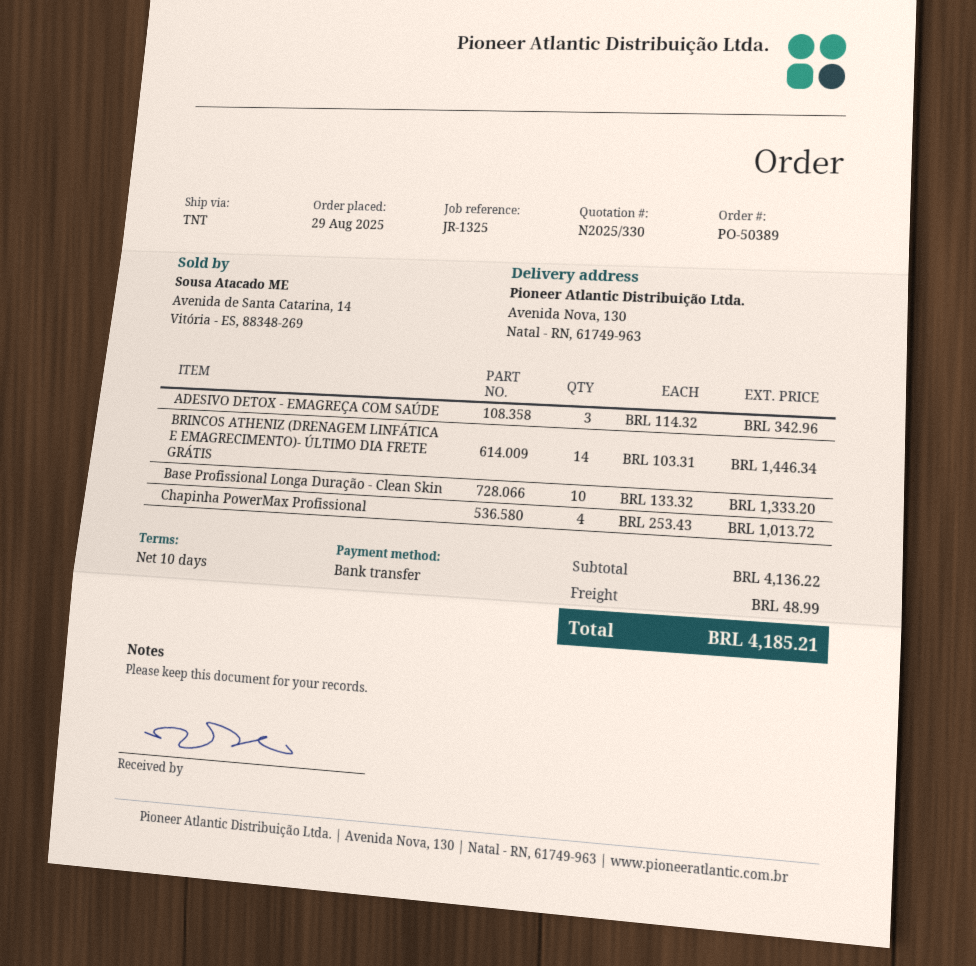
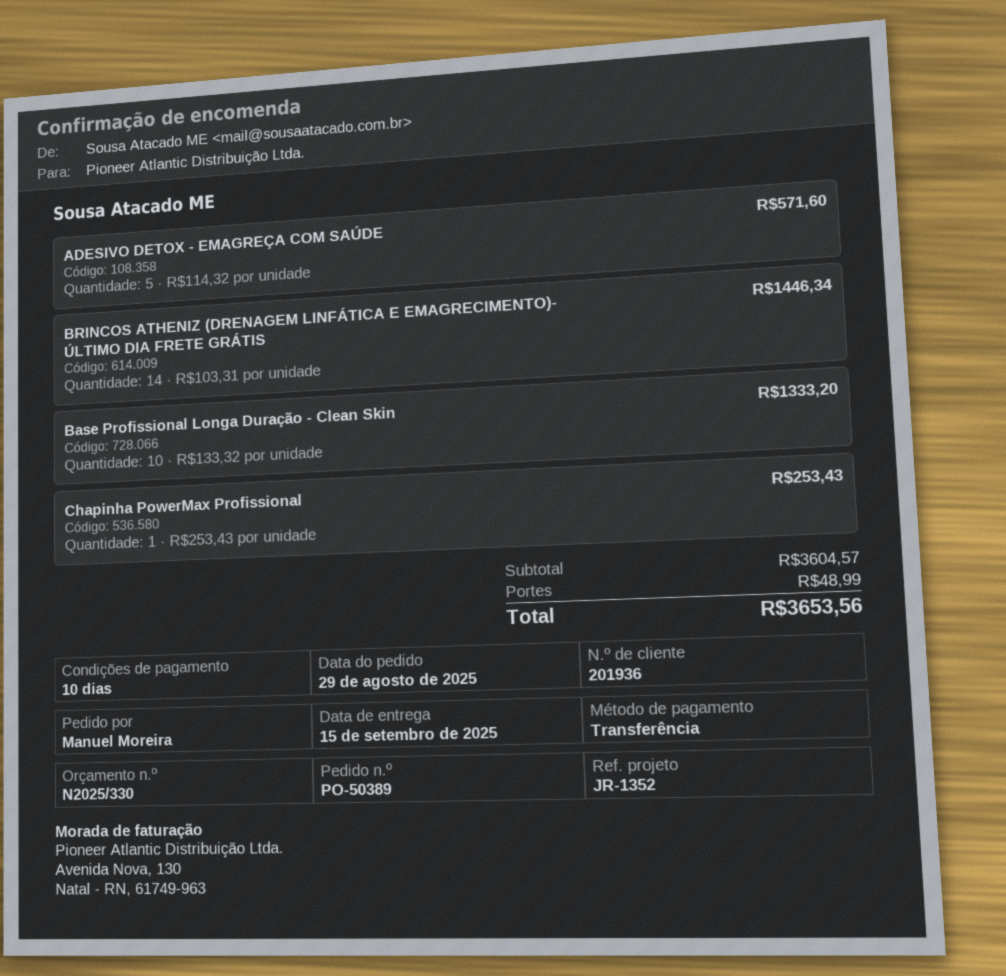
reference: JR-1325 -> JR-1352
ADESIVO DETOX - ЕМАGRЕÇА COM SAÚDE: 3 x 114.32 = 342.96 -> 5 x 114.32 = 571.60
Chapinha PowerMax Profissional: 4 x 253.43 = 1013.72 -> 1 x 253.43 = 253.43
subtotal: 4136.22 -> 3604.57
total: 4185.21 -> 3653.56

